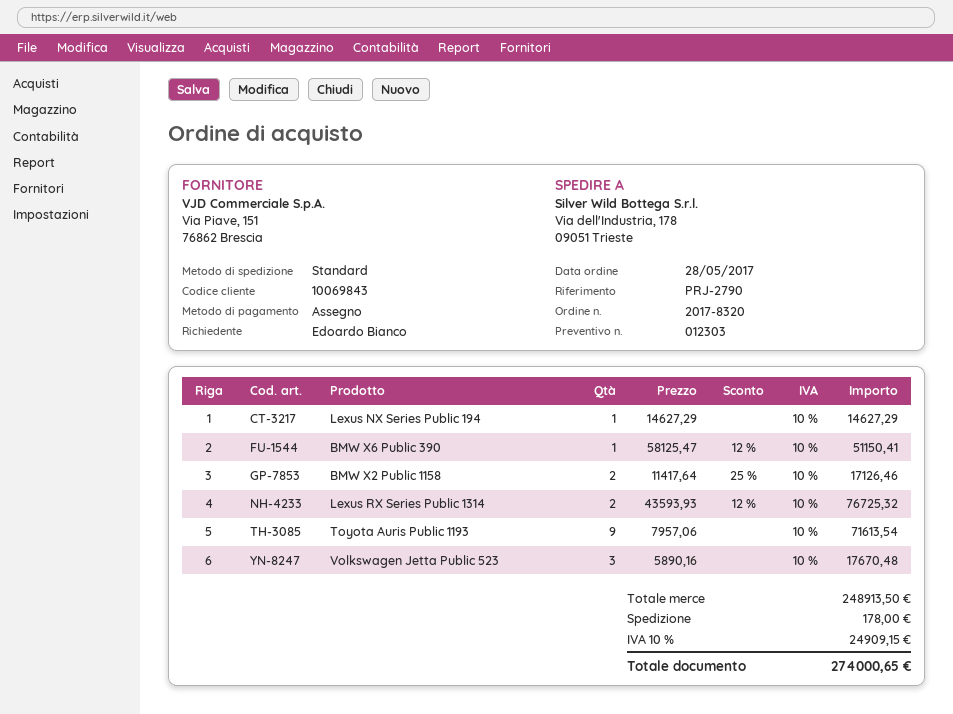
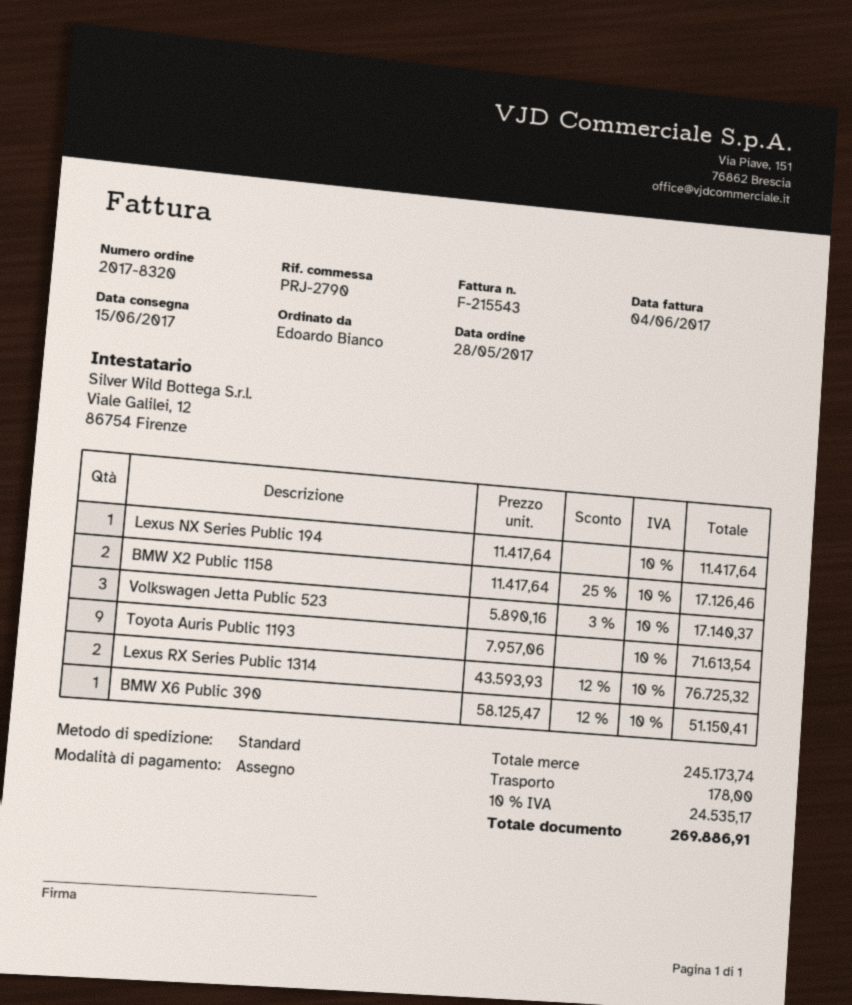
Lexus NX Series Public 194: 1 x 14627.29 = 14627.29 -> 1 x 11417.64 = 11417.64
Volkswagen Jetta Public 523: 3 x 5890.16 = 17670.48 -> 3 x 5890.16 - 3% = 17140.37
subtotal: 248913.50 -> 245173.74
tax: 10% = 24909.15 -> 10% = 24535.17
total: 274000.65 -> 269886.91

